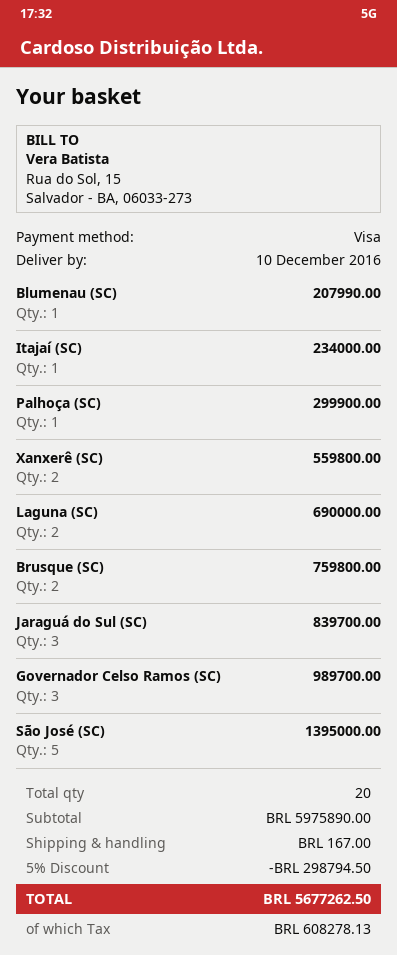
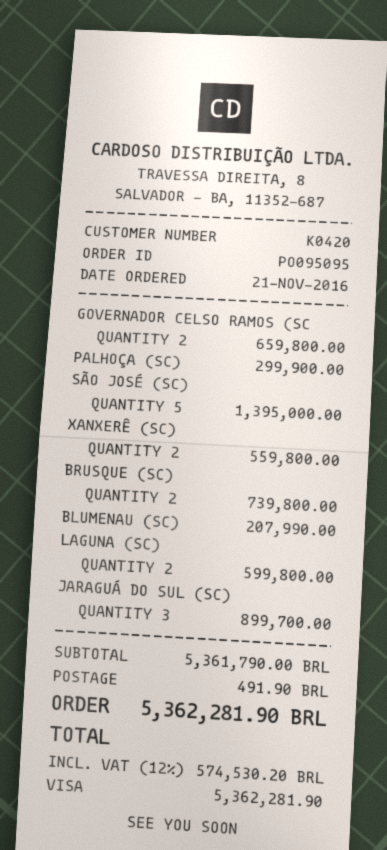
Itajaí (SC): 1 for 234000.00 -> none
Laguna (SC): 2 for 690000.00 -> 2 for 599800.00
Brusque (SC): 2 for 759800.00 -> 2 for 739800.00
Jaraguá do Sul (SC): 3 for 839700.00 -> 3 for 899700.00
Governador Celso Ramos (SC): 3 for 989700.00 -> 2 for 659800.00
subtotal: 5975890.00 -> 5361790.00
discount: 5% = 298794.50 -> none
shipping: 167.00 -> 491.90
tax: 608278.13 -> 574530.20
total: 5677262.50 -> 5362281.90

